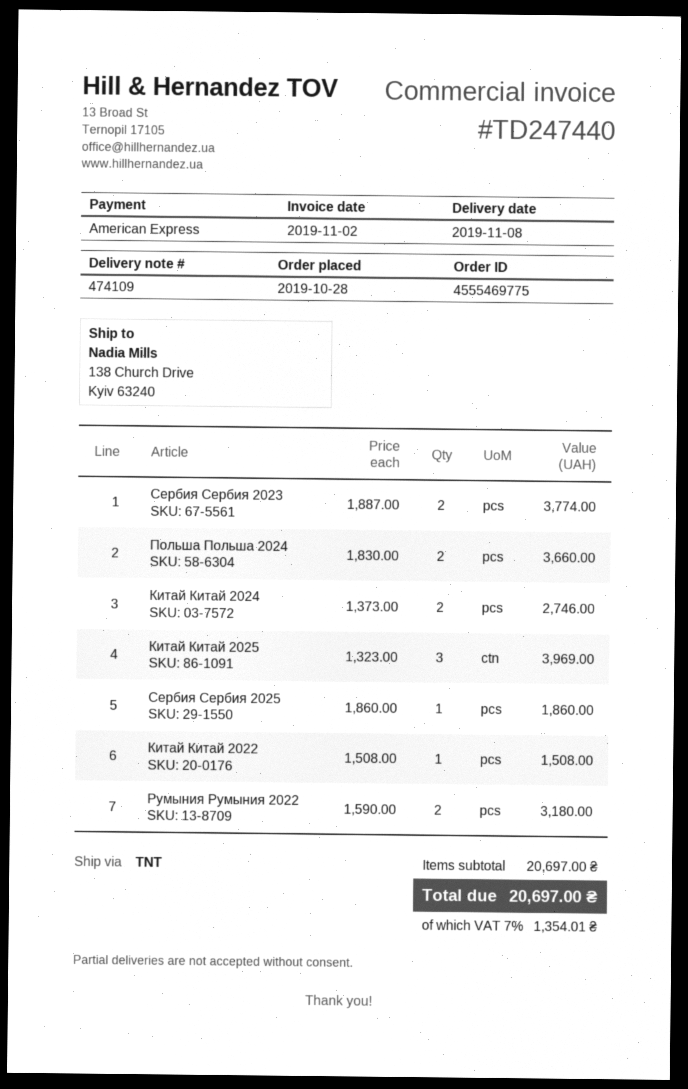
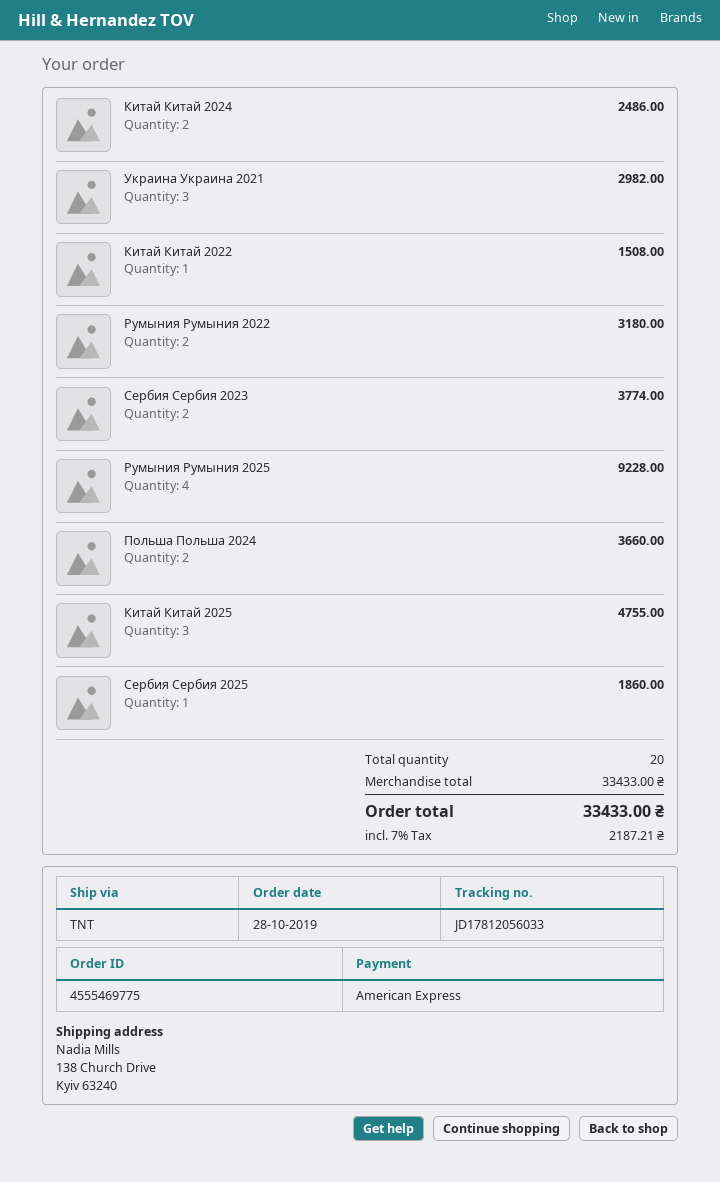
Китай Китай 2024: 2 for 2746.00 -> 2 for 2486.00
Китай Китай 2025: 3 for 3969.00 -> 3 for 4755.00
Украина Украина 2021: none -> 3 for 2982.00
Румыния Румыния 2025: none -> 4 for 9228.00
subtotal: 20697.00 -> 33433.00
tax: 7% = 1354.01 -> 7% = 2187.21
total: 20697.00 -> 33433.00

